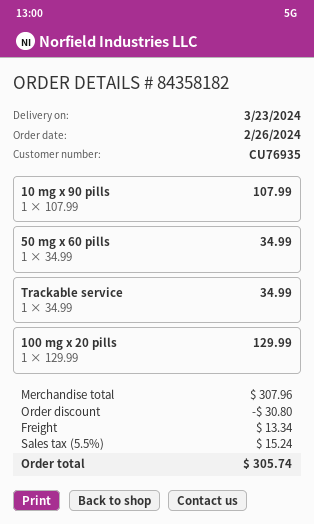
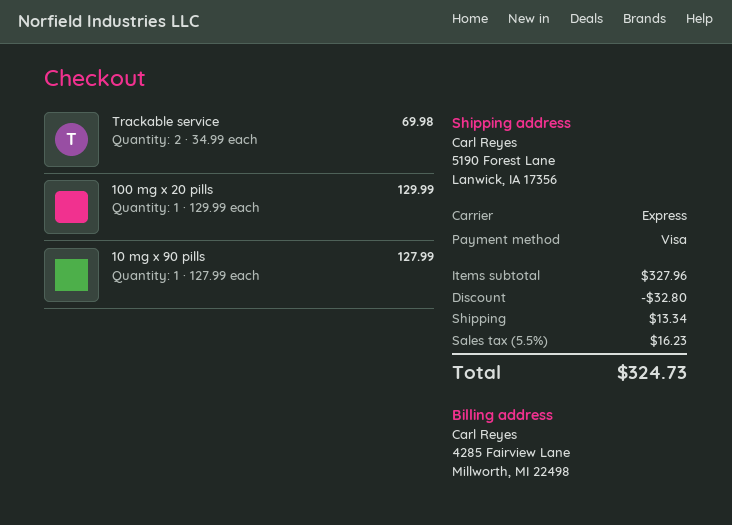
10 mg x 90 pills: 1 x 107.99 = 107.99 -> 1 x 127.99 = 127.99
50 mg x 60 pills: 1 x 34.99 = 34.99 -> none
Trackable service: 1 x 34.99 = 34.99 -> 2 x 34.99 = 69.98
subtotal: 307.96 -> 327.96
discount: 30.80 -> 32.80
tax: 5.5% = 15.24 -> 5.5% = 16.23
total: 305.74 -> 324.73

